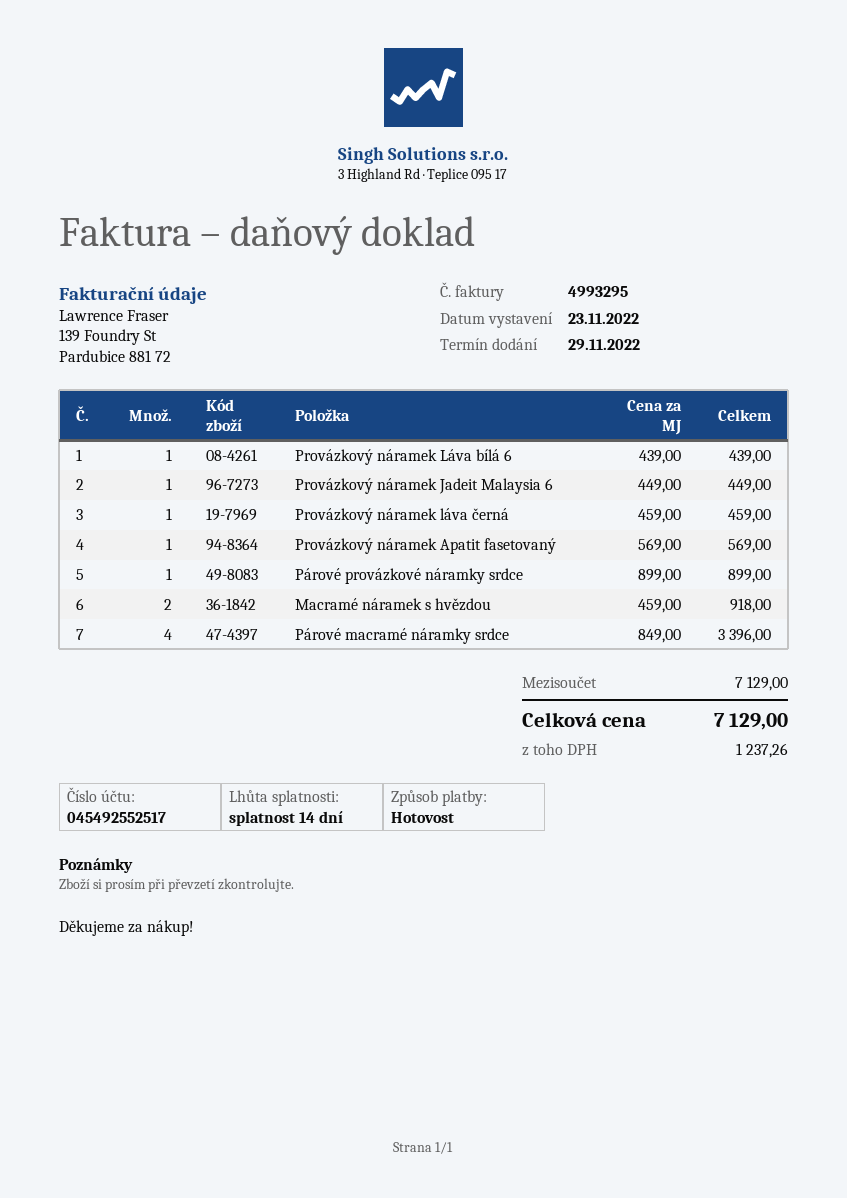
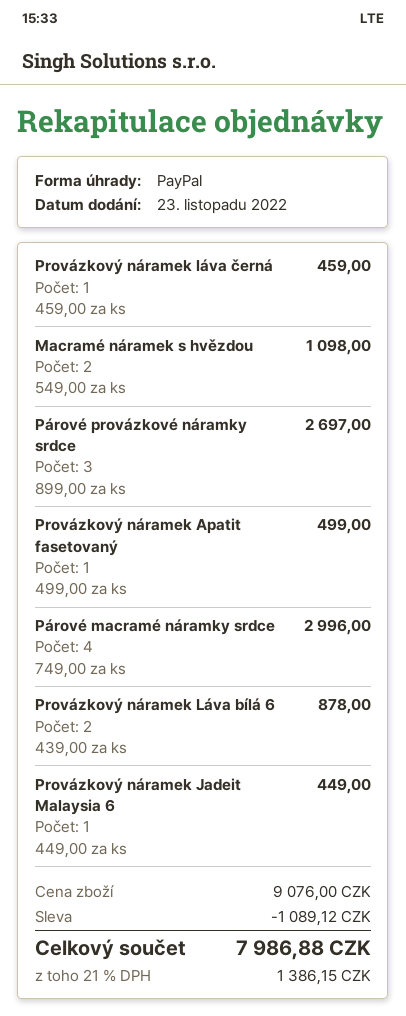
delivery date: 2022-11-29 -> 2022-11-23
payment method: cash -> PayPal
Provázkový náramek Láva bílá 6: 1 x 439.00 = 439.00 -> 2 x 439.00 = 878.00
Provázkový náramek Apatit fasetovaný: 1 x 569.00 = 569.00 -> 1 x 499.00 = 499.00
Párové provázkové náramky srdce: 1 x 899.00 = 899.00 -> 3 x 899.00 = 2697.00
Macramé náramek s hvězdou: 2 x 459.00 = 918.00 -> 2 x 549.00 = 1098.00
Párové macramé náramky srdce: 4 x 849.00 = 3396.00 -> 4 x 749.00 = 2996.00
subtotal: 7129.00 -> 9076.00
discount: none -> 1089.12
tax: 1237.26 -> 1386.15
total: 7129.00 -> 7986.88

